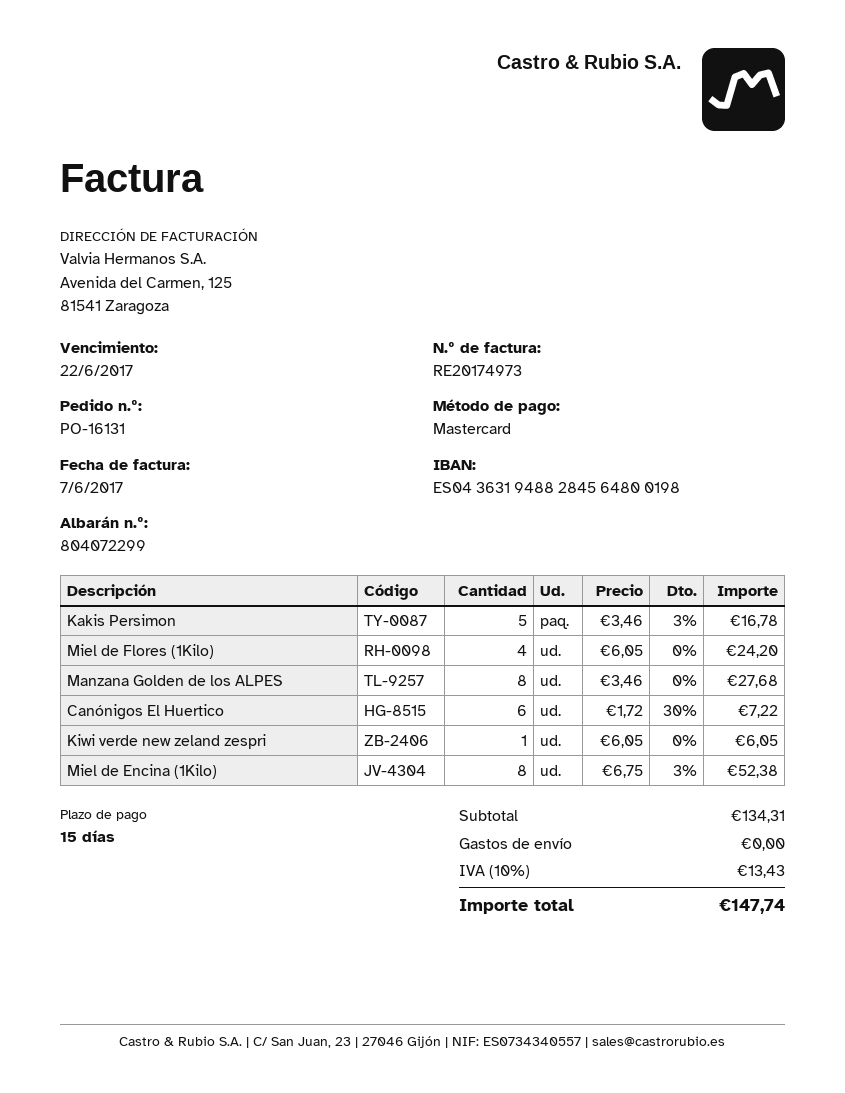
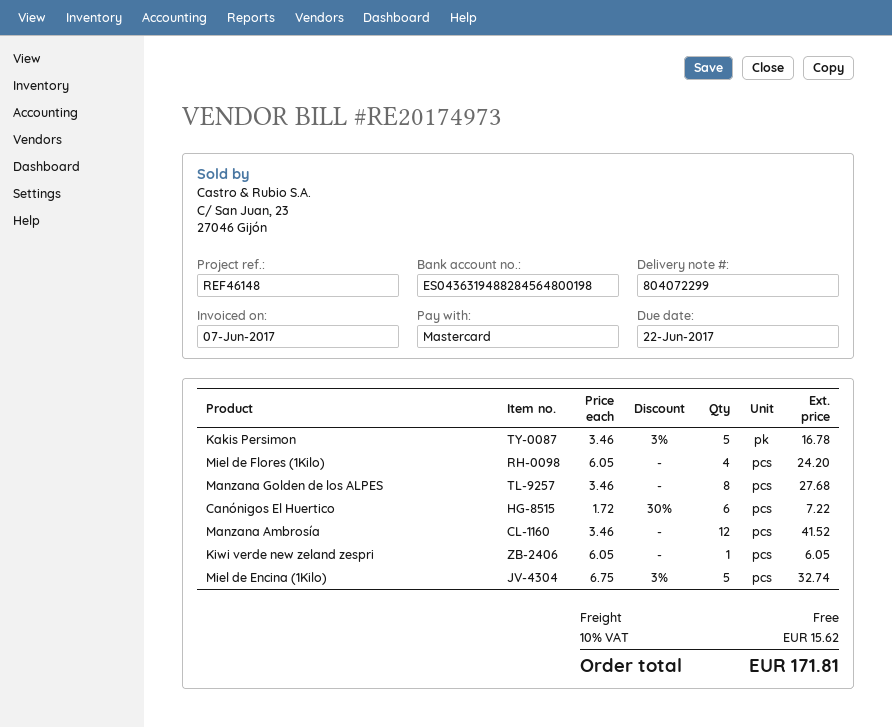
Miel de Encina (1Kilo): 8 x 6.75 - 3% = 52.38 -> 5 x 6.75 - 3% = 32.74
Manzana Ambrosía: none -> 12 x 3.46 = 41.52
tax: 10% = 13.43 -> 10% = 15.62
total: 147.74 -> 171.81

